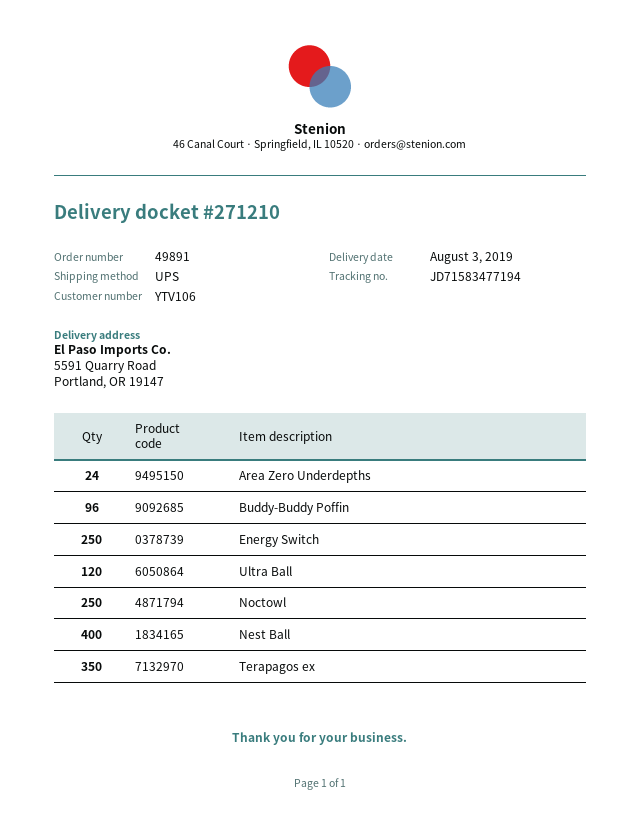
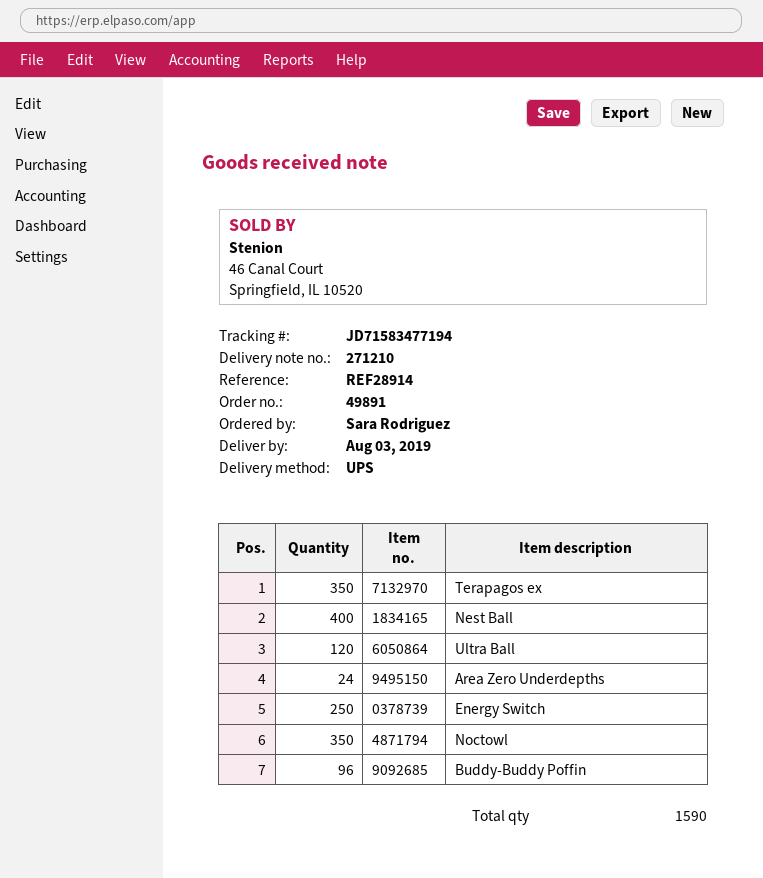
Noctowl: 250 -> 350

